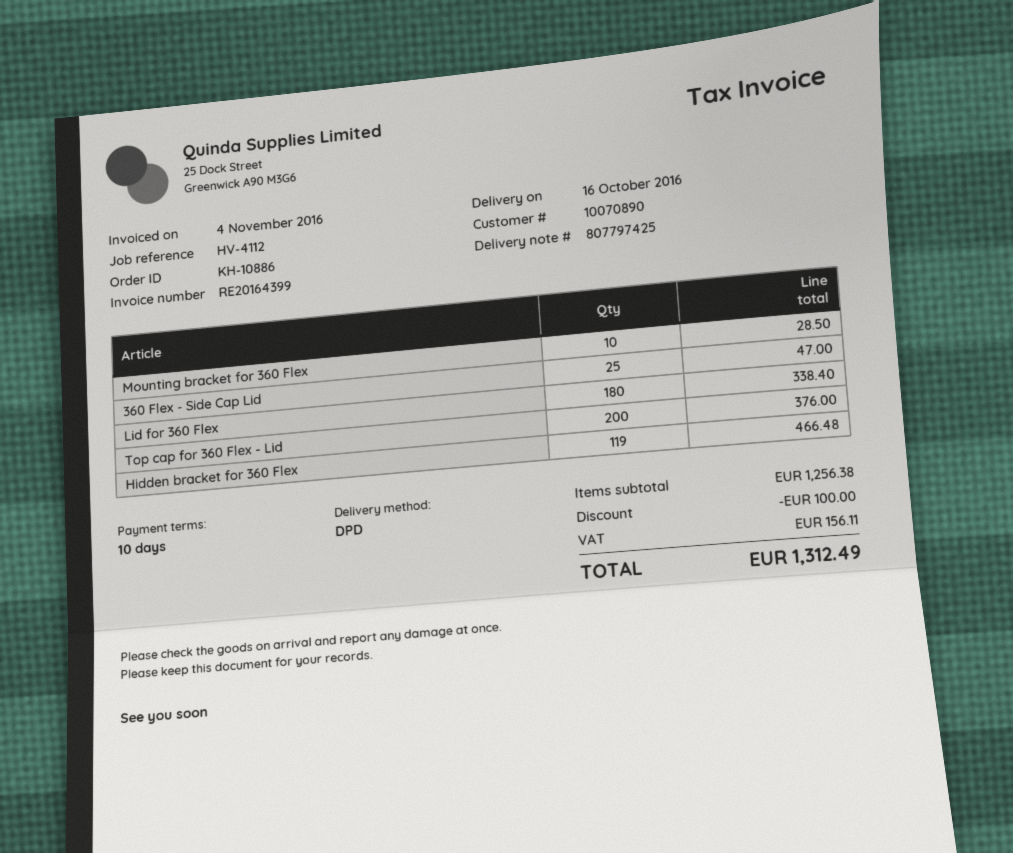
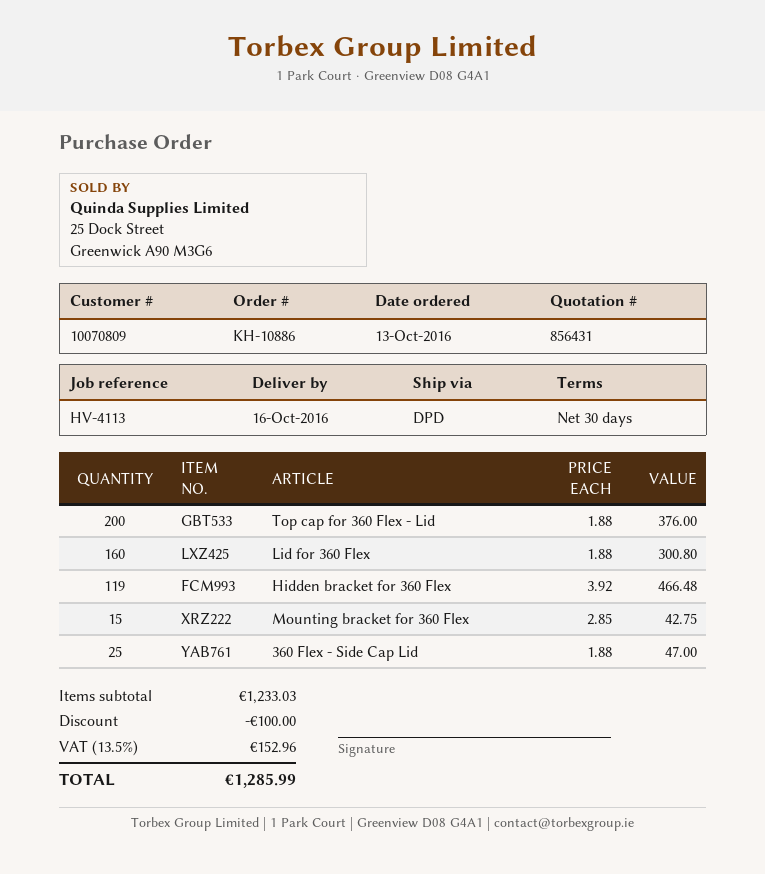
payment terms: 10 days -> 30 days
customer number: 10070890 -> 10070809
reference: HV-4112 -> HV-4113
Mounting bracket for 360 Flex: 10 for 28.50 -> 15 for 42.75
Lid for 360 Flex: 180 for 338.40 -> 160 for 300.80
subtotal: 1256.38 -> 1233.03
tax: 156.11 -> 152.96
total: 1312.49 -> 1285.99

